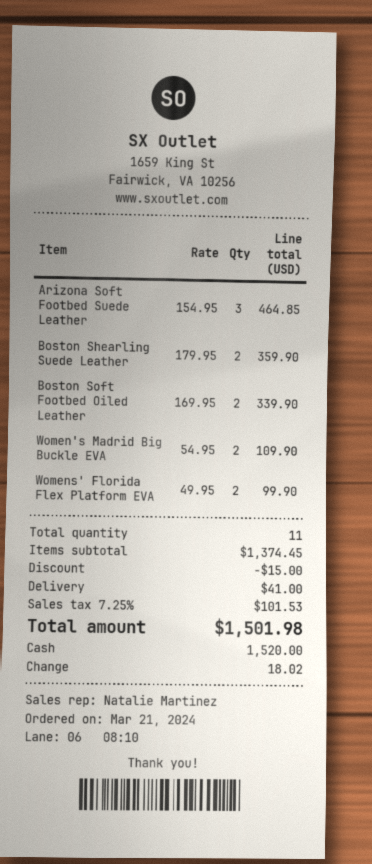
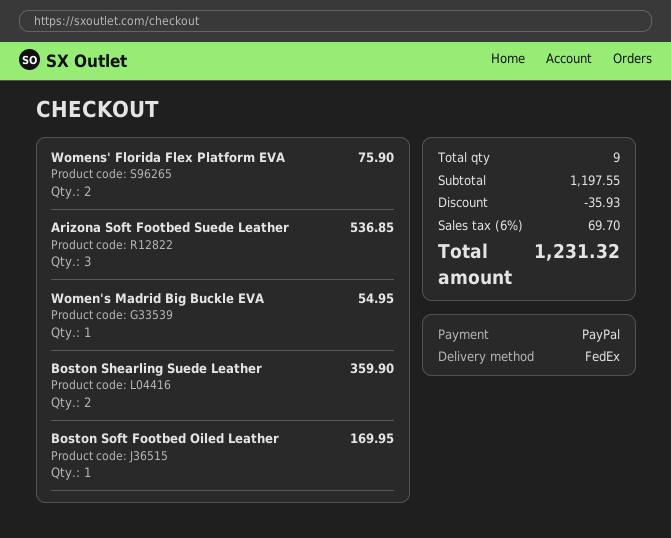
payment method: cash -> PayPal
Arizona Soft Footbed Suede Leather: 3 for 464.85 -> 3 for 536.85
Boston Soft Footbed Oiled Leather: 2 for 339.90 -> 1 for 169.95
Women's Madrid Big Buckle EVA: 2 for 109.90 -> 1 for 54.95
Womens' Florida Flex Platform EVA: 2 for 99.90 -> 2 for 75.90
total quantity: 11 -> 9
subtotal: 1374.45 -> 1197.55
discount: 15.00 -> 35.93
shipping: 41.00 -> none
tax: 7.25% = 101.53 -> 6% = 69.70
total: 1501.98 -> 1231.32

